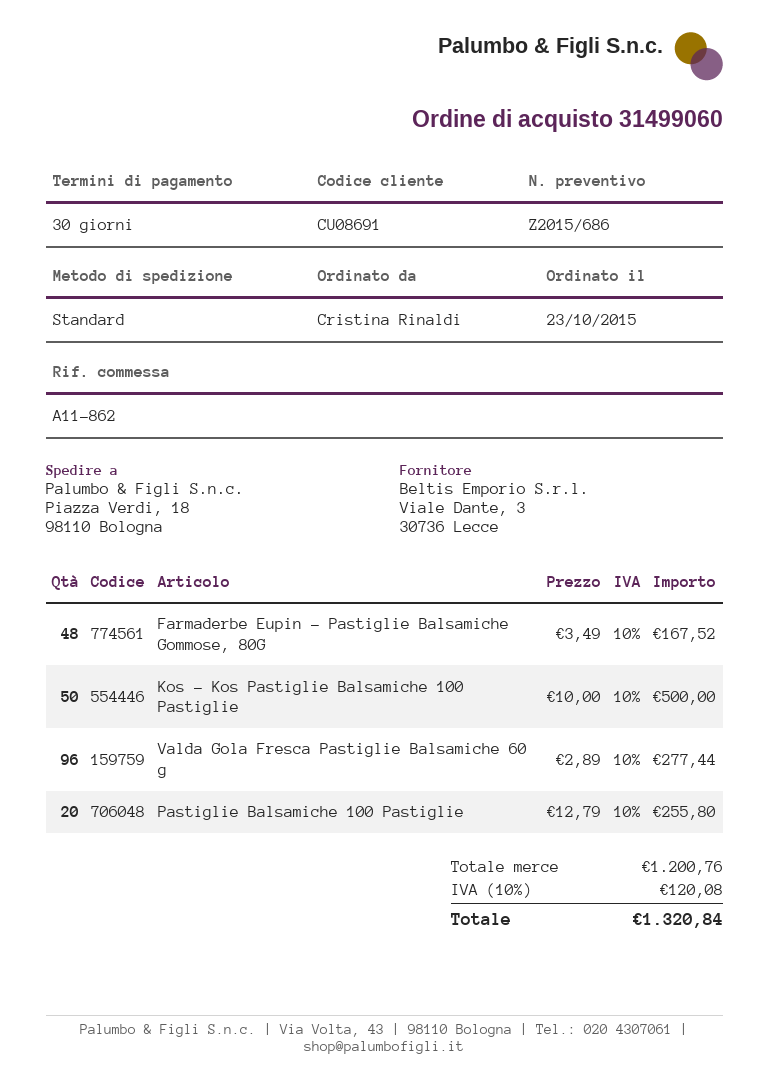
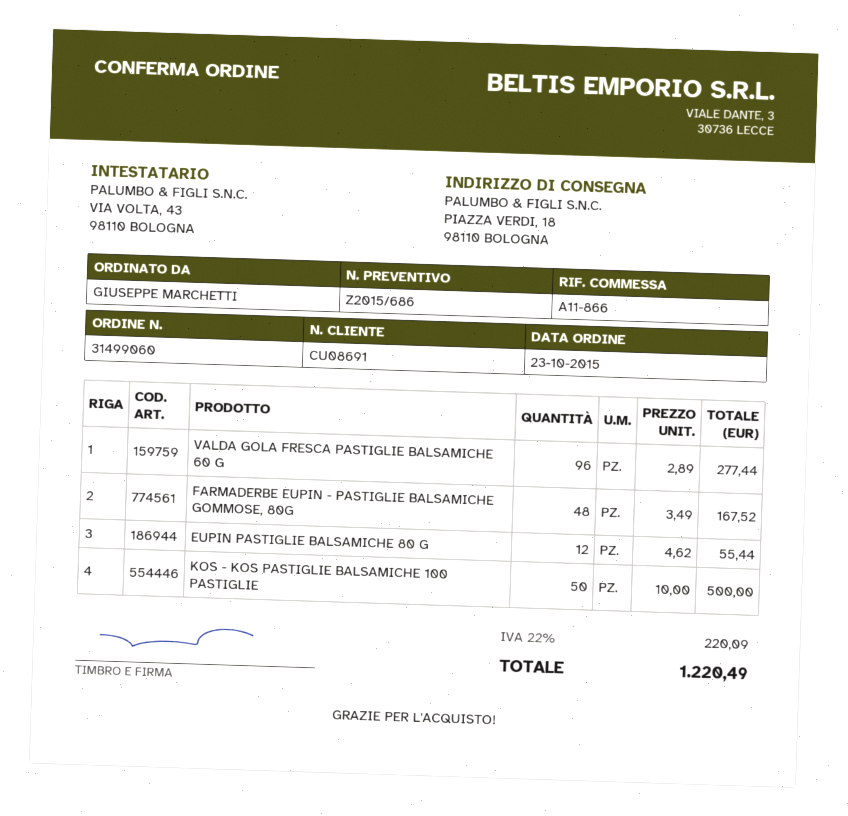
reference: A11-862 -> A11-866
ordered by: Cristina Rinaldi -> GIUSEPPE MARCHETTI
Pastiglie Balsamiche 100 Pastiglie: 20 x 12.79 = 255.80 -> none
EUPIN PASTIGLIE BALSAMICHE 80 G: none -> 12 x 4.62 = 55.44
tax: 10% = 120.08 -> 22% = 220.09
total: 1320.84 -> 1220.49

